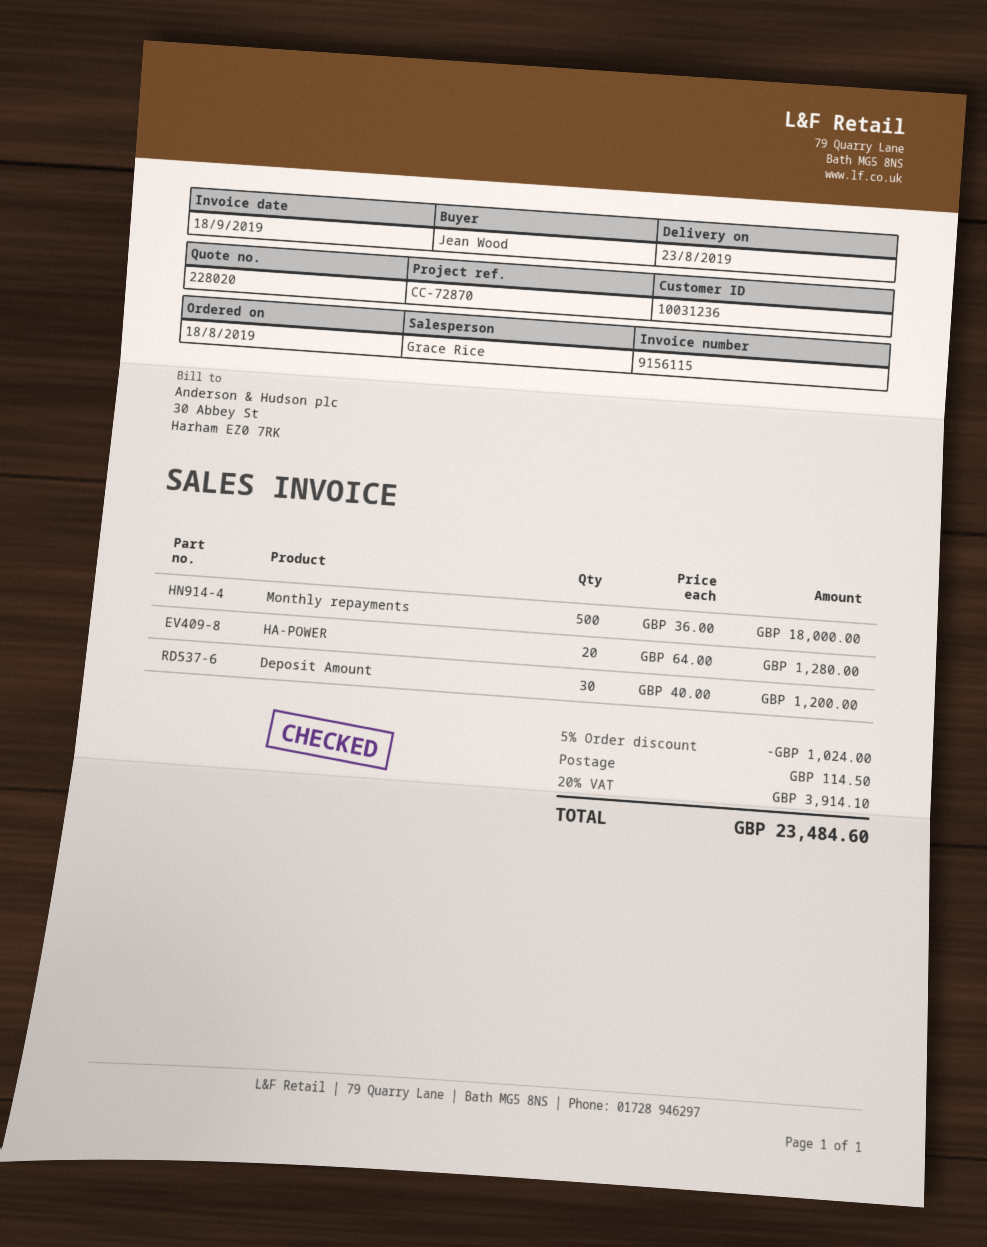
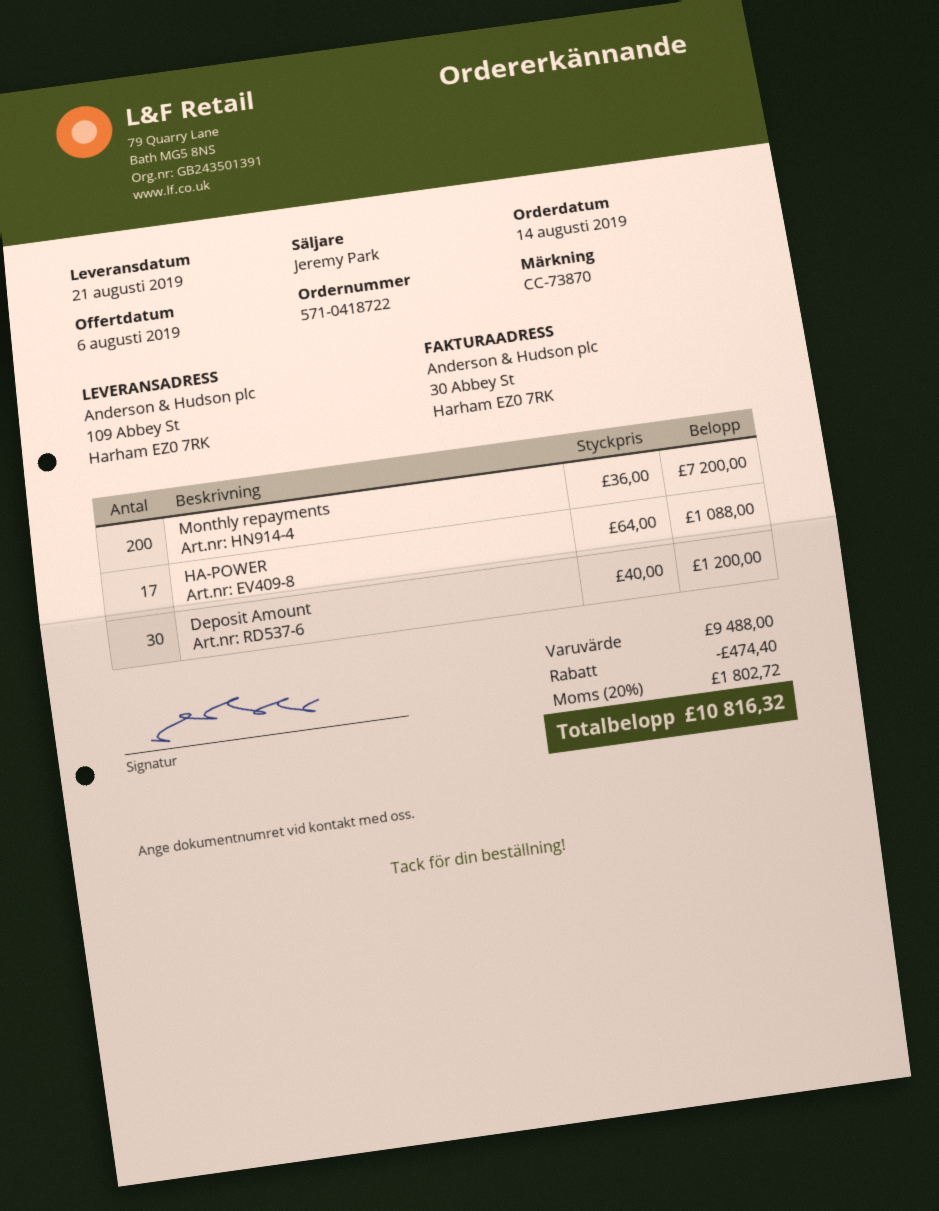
order date: 2019-08-18 -> 2019-08-14
delivery date: 2019-08-23 -> 2019-08-21
reference: CC-72870 -> CC-73870
sales rep: Grace Rice -> Jeremy Park
Monthly repayments: 500 x 36.00 = 18000.00 -> 200 x 36.00 = 7200.00
HA-POWER: 20 x 64.00 = 1280.00 -> 17 x 64.00 = 1088.00
discount: 1024.00 -> 474.40
shipping: 114.50 -> none
tax: 20% = 3914.10 -> 20% = 1802.72
total: 23484.60 -> 10816.32

